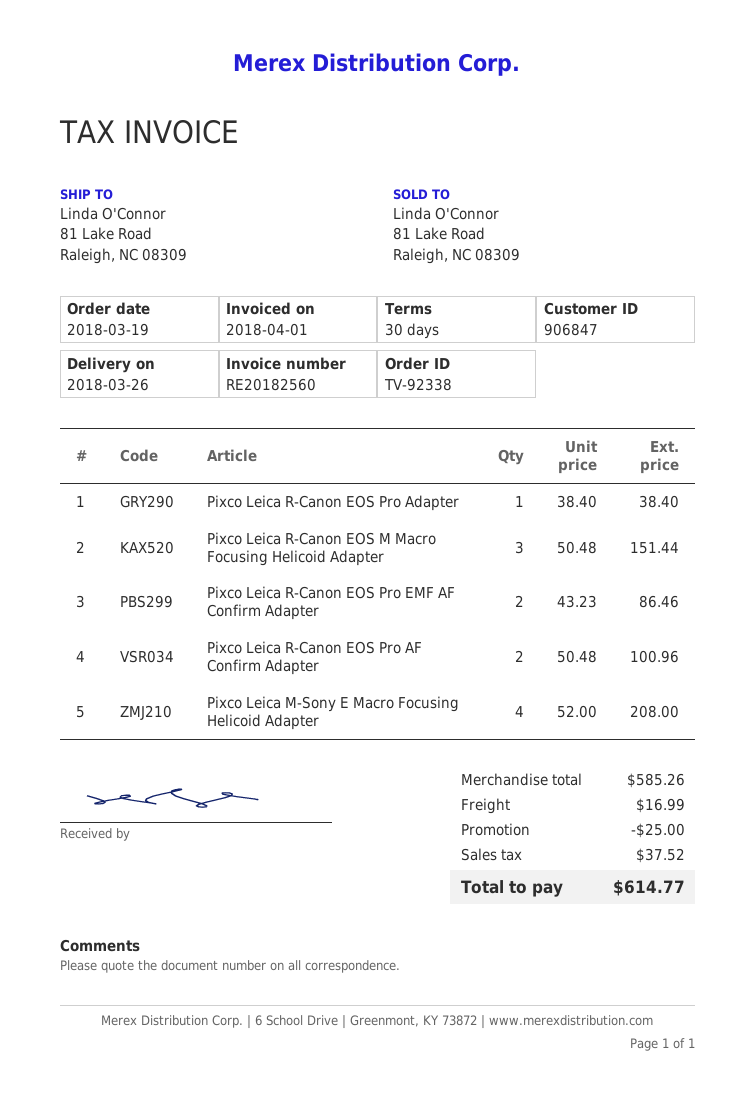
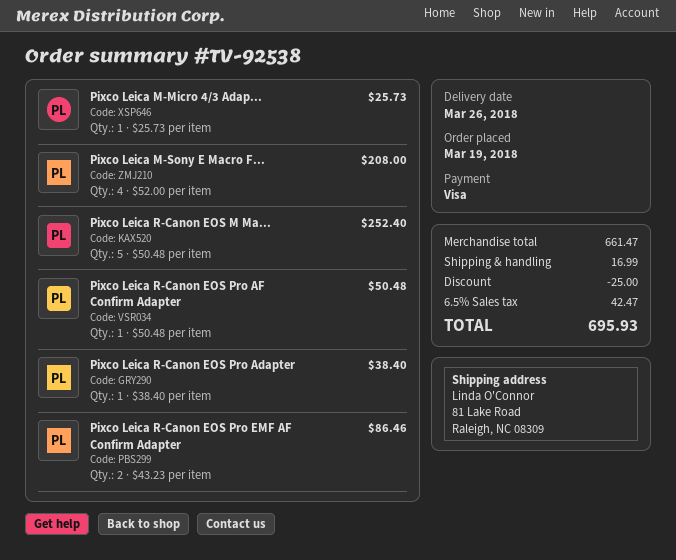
order number: TV-92338 -> TV-92538
Pixco Leica R-Canon EOS M Macro Focusing Helicoid Adapter: 3 x 50.48 = 151.44 -> 5 x 50.48 = 252.40
Pixco Leica R-Canon EOS Pro AF Confirm Adapter: 2 x 50.48 = 100.96 -> 1 x 50.48 = 50.48
Pixco Leica M-Micro 4/3 Adap...: none -> 1 x 25.73 = 25.73
subtotal: 585.26 -> 661.47
tax: 37.52 -> 42.47
total: 614.77 -> 695.93

